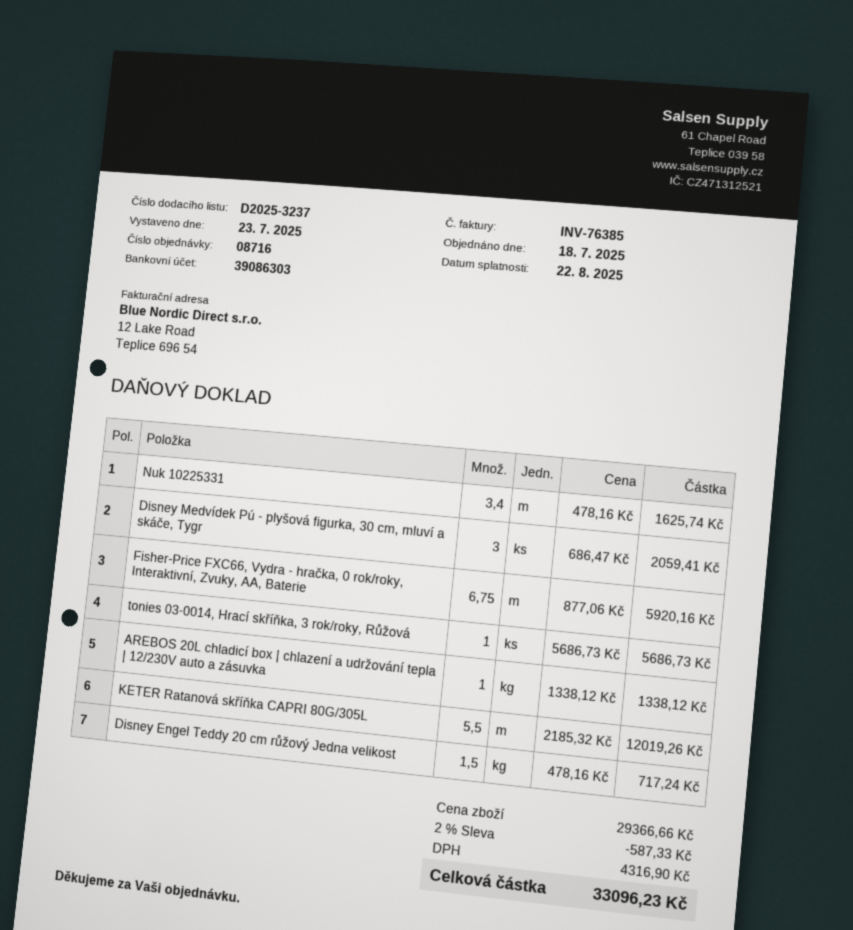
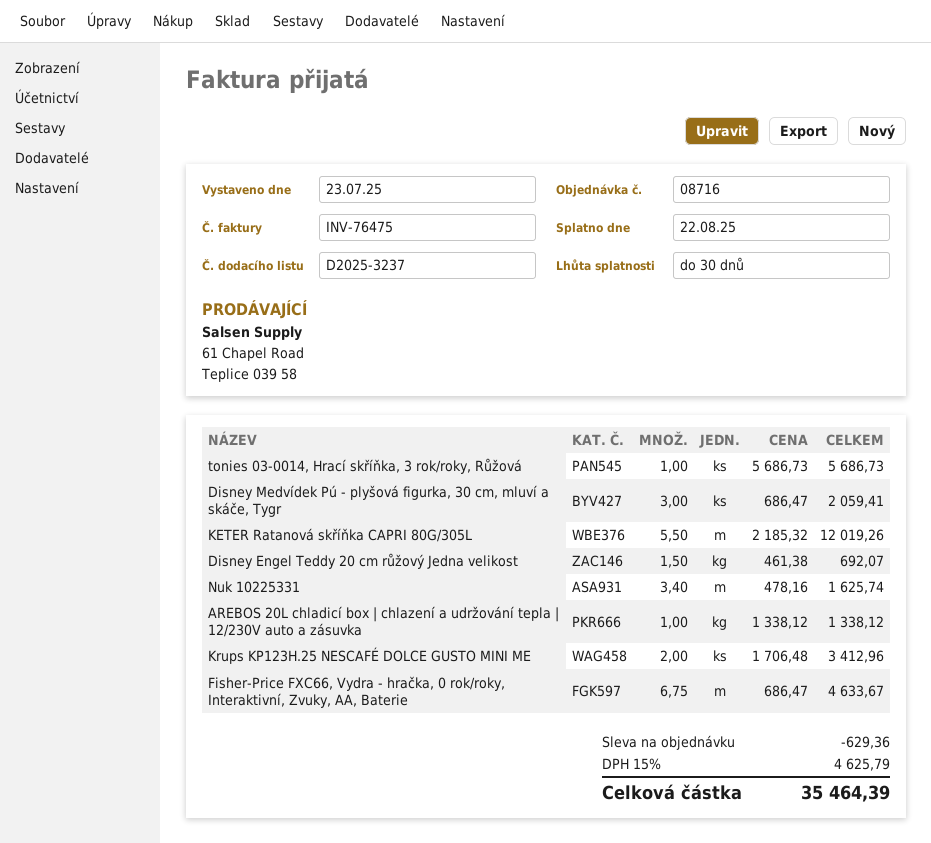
invoice number: INV-76385 -> INV-76475
Fisher-Price FXC66, Vydra - hračka, 0 rok/roky, Interaktivní, Zvuky, AA, Baterie: 6.75 x 877.06 = 5920.16 -> 6.75 x 686.47 = 4633.67
Disney Engel Teddy 20 cm růžový Jedna velikost: 1.5 x 478.16 = 717.24 -> 1.5 x 461.38 = 692.07
Krups KP123H.25 NESCAFÉ DOLCE GUSTO MINI ME: none -> 2 x 1706.48 = 3412.96
discount: 587.33 -> 629.36
tax: 4316.90 -> 4625.79
total: 33096.23 -> 35464.39

